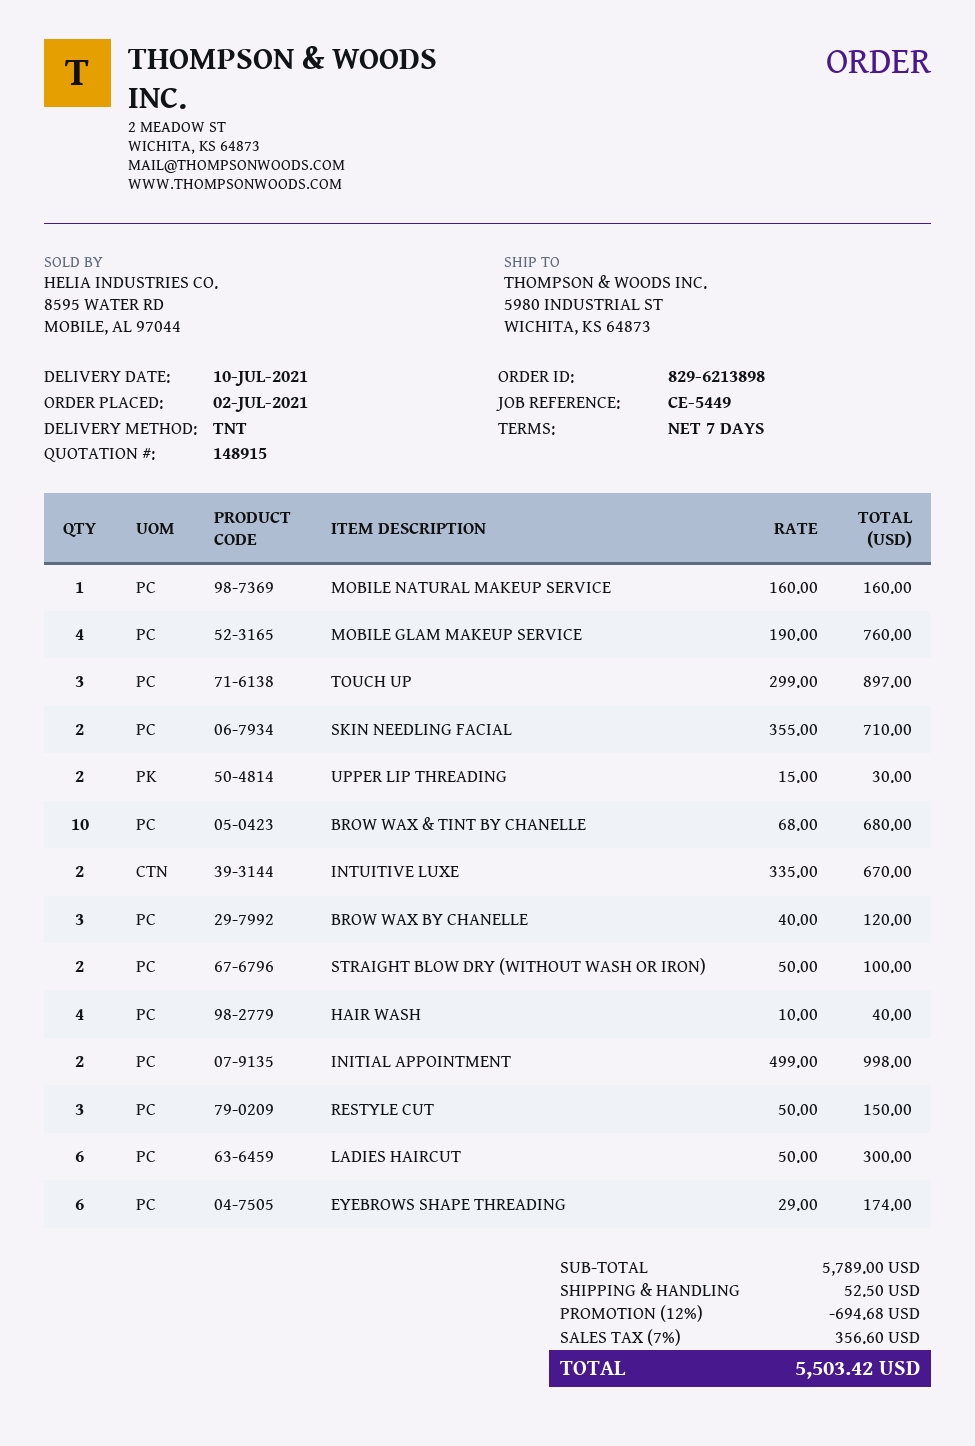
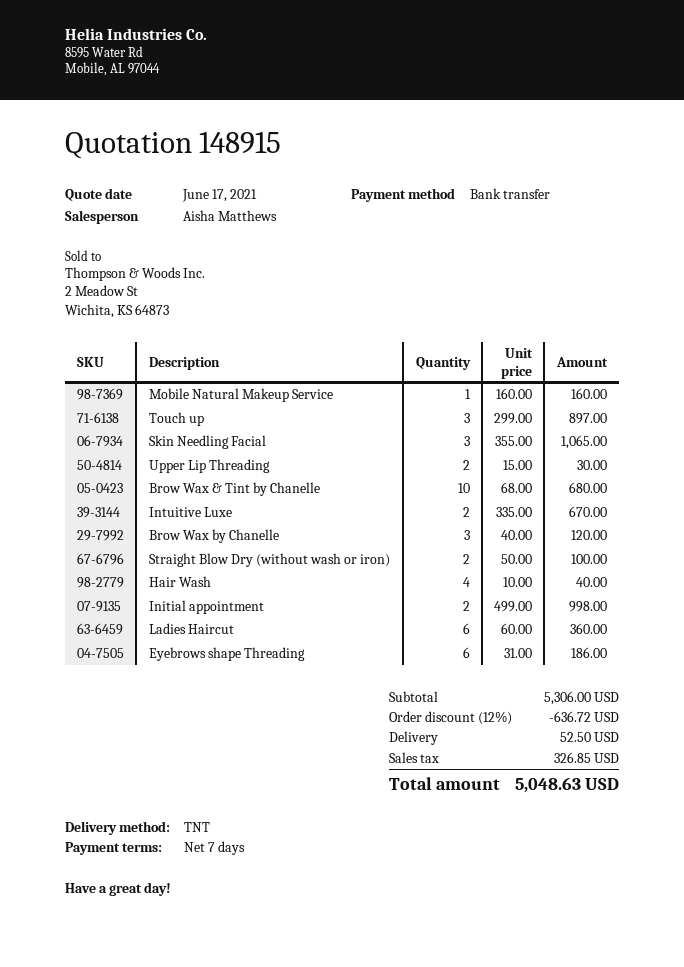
MOBILE GLAM MAKEUP SERVICE: 4 x 190.00 = 760.00 -> none
SKIN NEEDLING FACIAL: 2 x 355.00 = 710.00 -> 3 x 355.00 = 1065.00
RESTYLE CUT: 3 x 50.00 = 150.00 -> none
LADIES HAIRCUT: 6 x 50.00 = 300.00 -> 6 x 60.00 = 360.00
EYEBROWS SHAPE THREADING: 6 x 29.00 = 174.00 -> 6 x 31.00 = 186.00
subtotal: 5789.00 -> 5306.00
discount: 12% = 694.68 -> 12% = 636.72
tax: 356.60 -> 326.85
total: 5503.42 -> 5048.63

